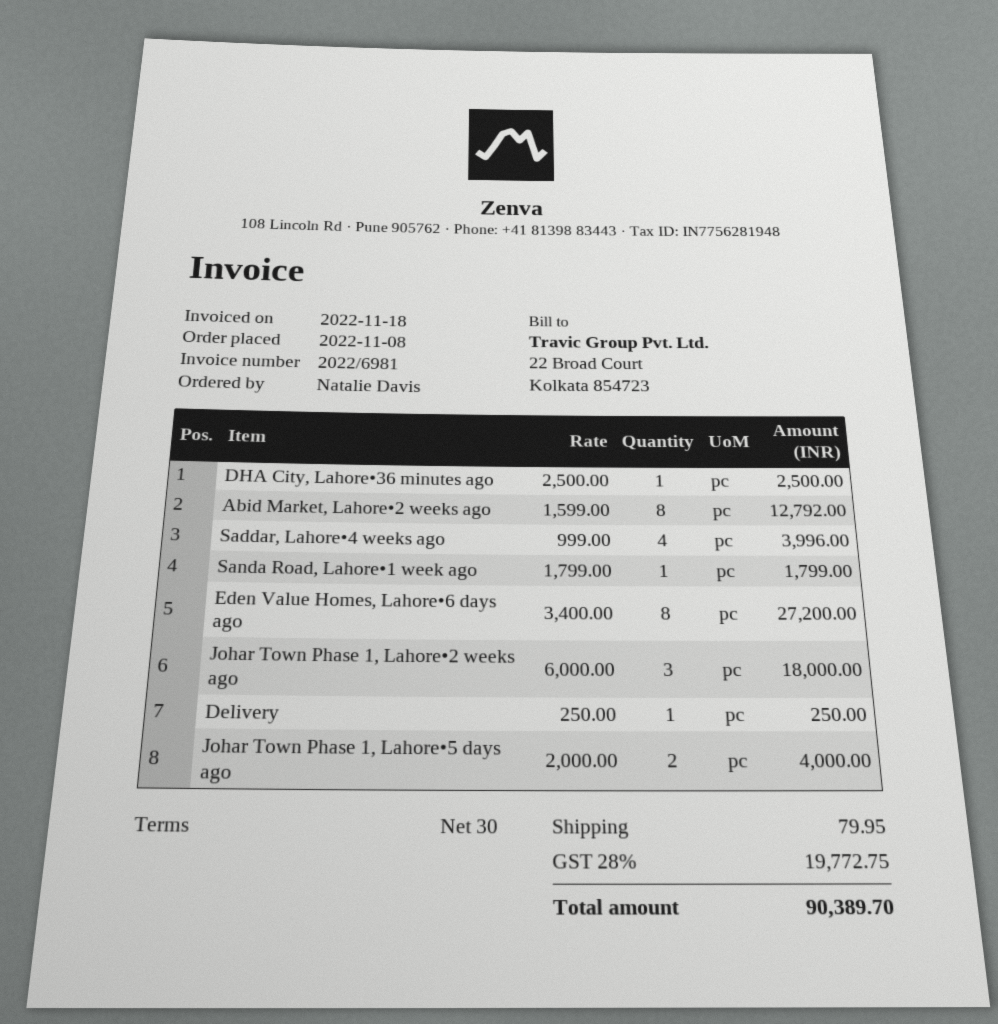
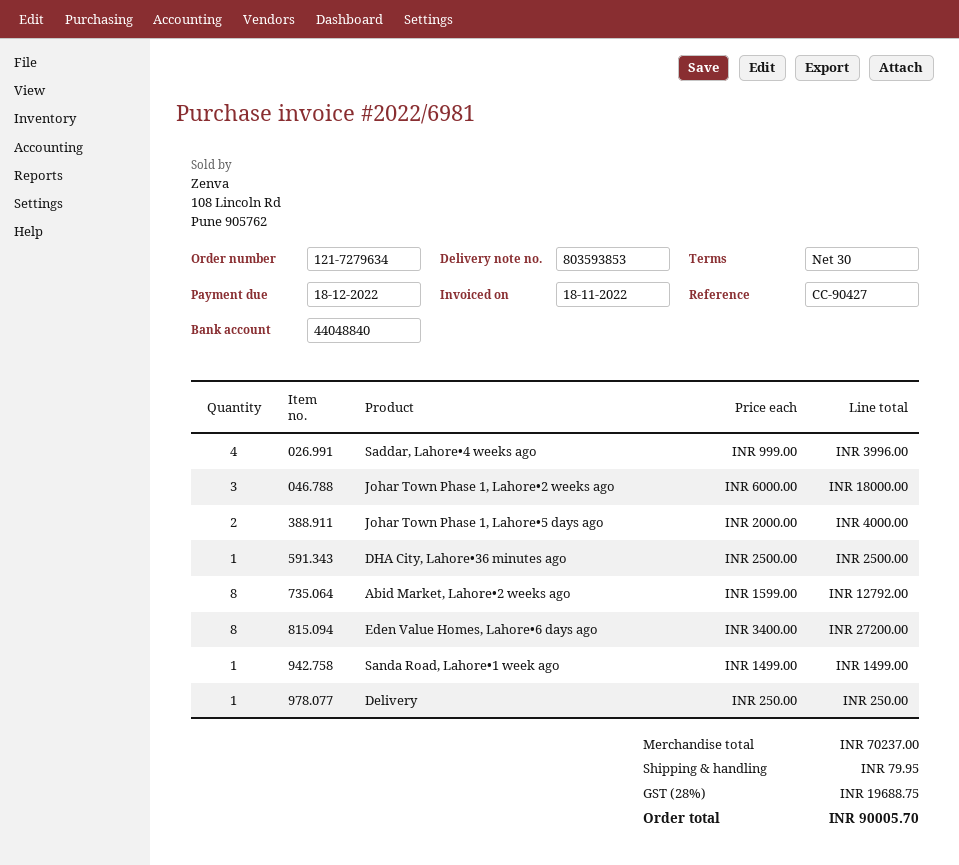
Sanda Road, Lahore•1 week ago: 1 x 1799.00 = 1799.00 -> 1 x 1499.00 = 1499.00
tax: 28% = 19772.75 -> 28% = 19688.75
total: 90389.70 -> 90005.70

